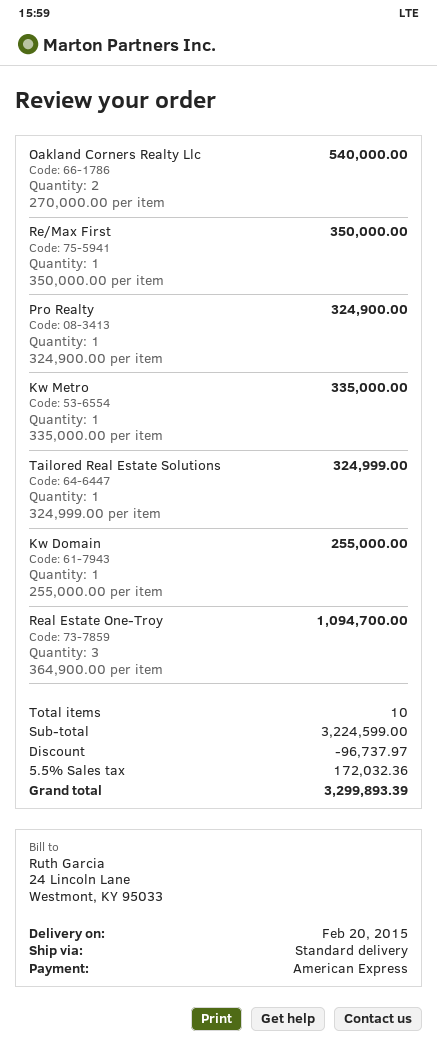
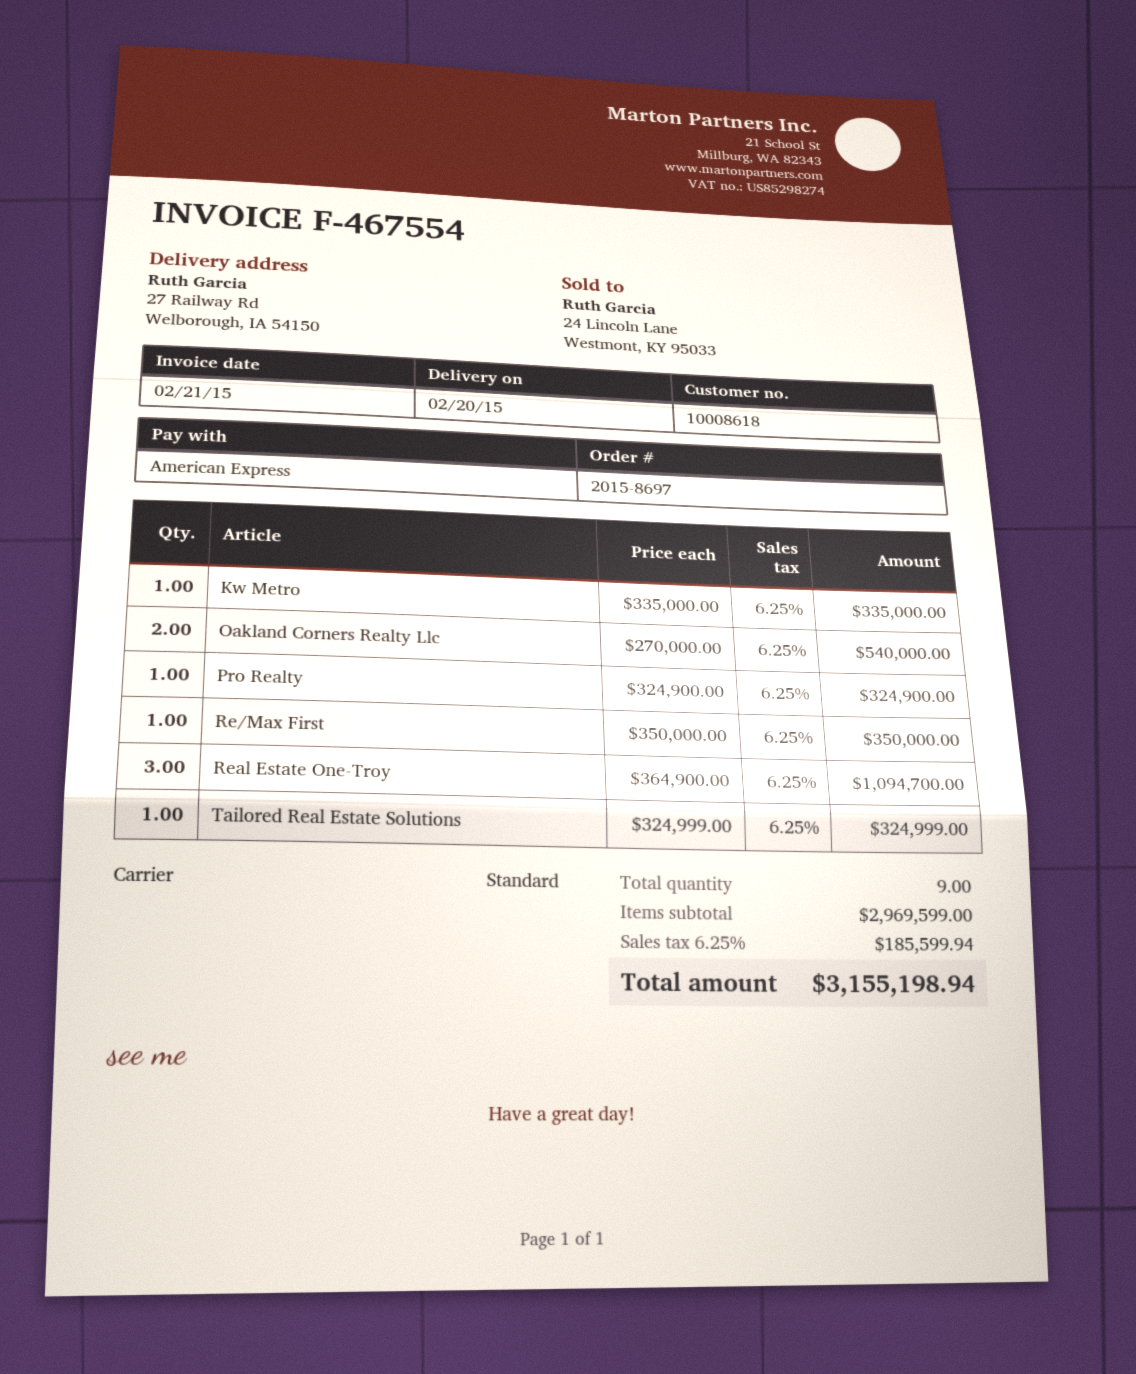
Kw Domain: 1 x 255000.00 = 255000.00 -> none
total quantity: 10 -> 9
subtotal: 3224599.00 -> 2969599.00
discount: 96737.97 -> none
tax: 5.5% = 172032.36 -> 6.25% = 185599.94
total: 3299893.39 -> 3155198.94

